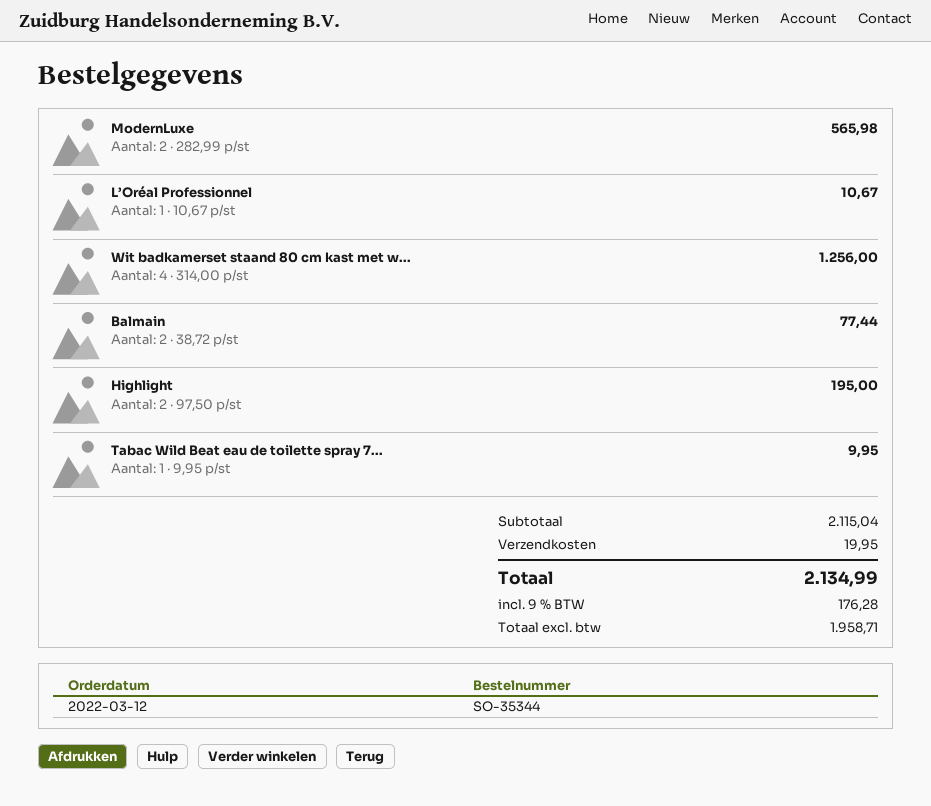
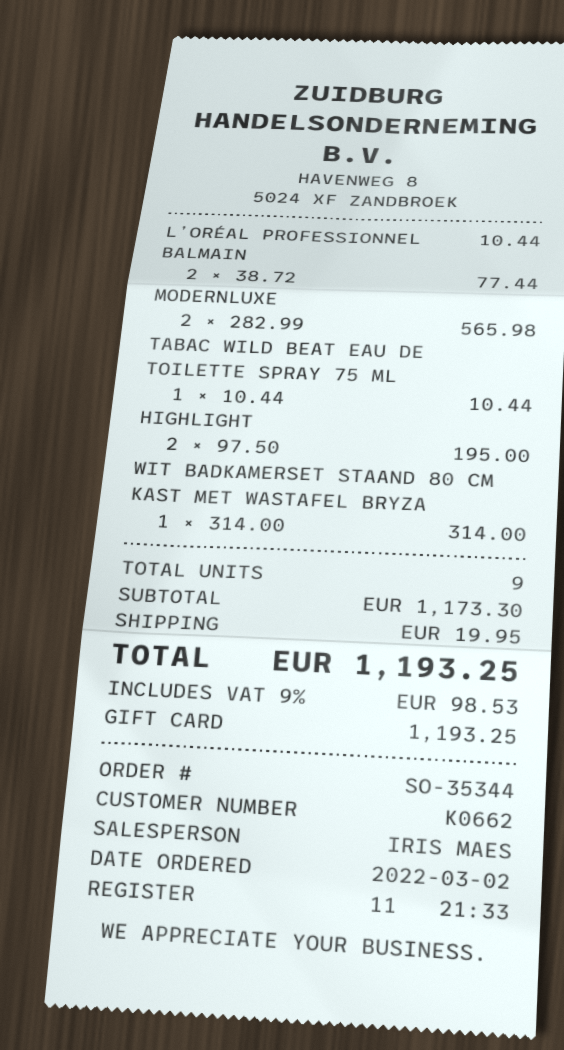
order date: 2022-03-12 -> 2022-03-02
L’Oréal Professionnel: 1 x 10.67 = 10.67 -> 1 x 10.44 = 10.44
Wit badkamerset staand 80 cm kast met w...: 4 x 314.00 = 1256.00 -> 1 x 314.00 = 314.00
Tabac Wild Beat eau de toilette spray 7...: 1 x 9.95 = 9.95 -> 1 x 10.44 = 10.44
subtotal: 2115.04 -> 1173.30
tax: 9% = 176.28 -> 9% = 98.53
total: 2134.99 -> 1193.25

